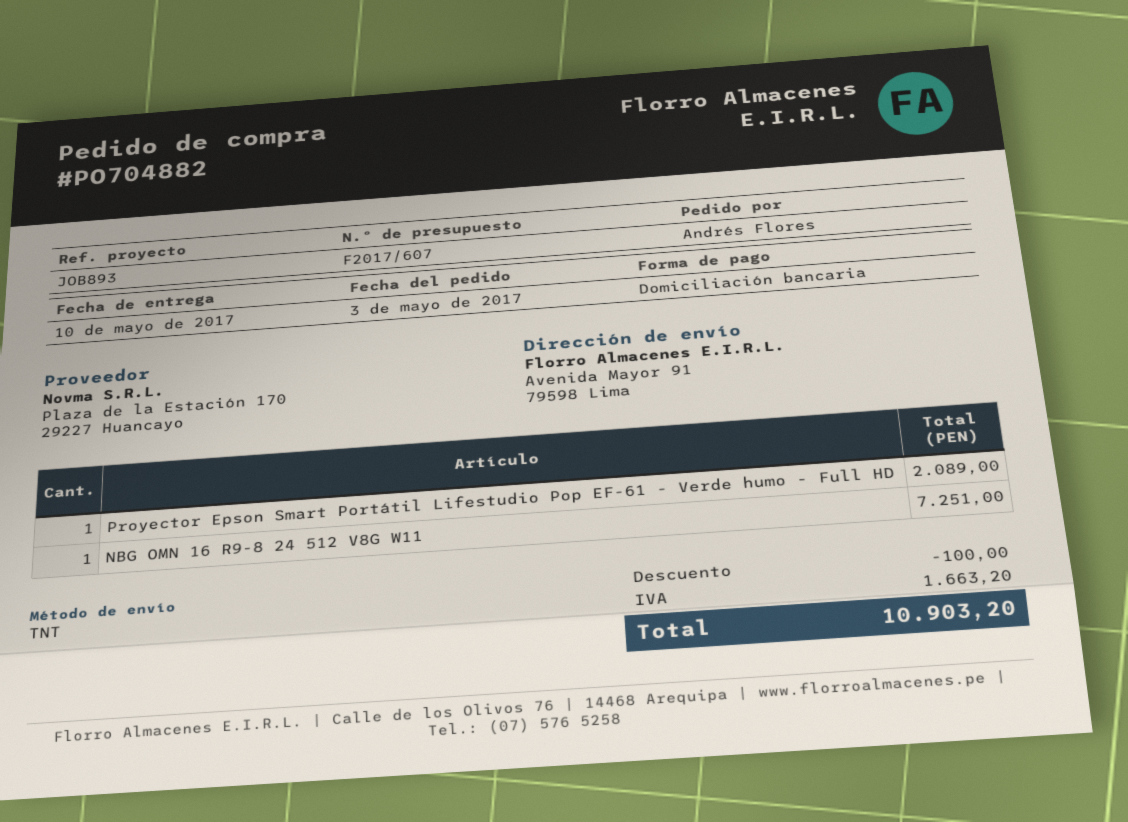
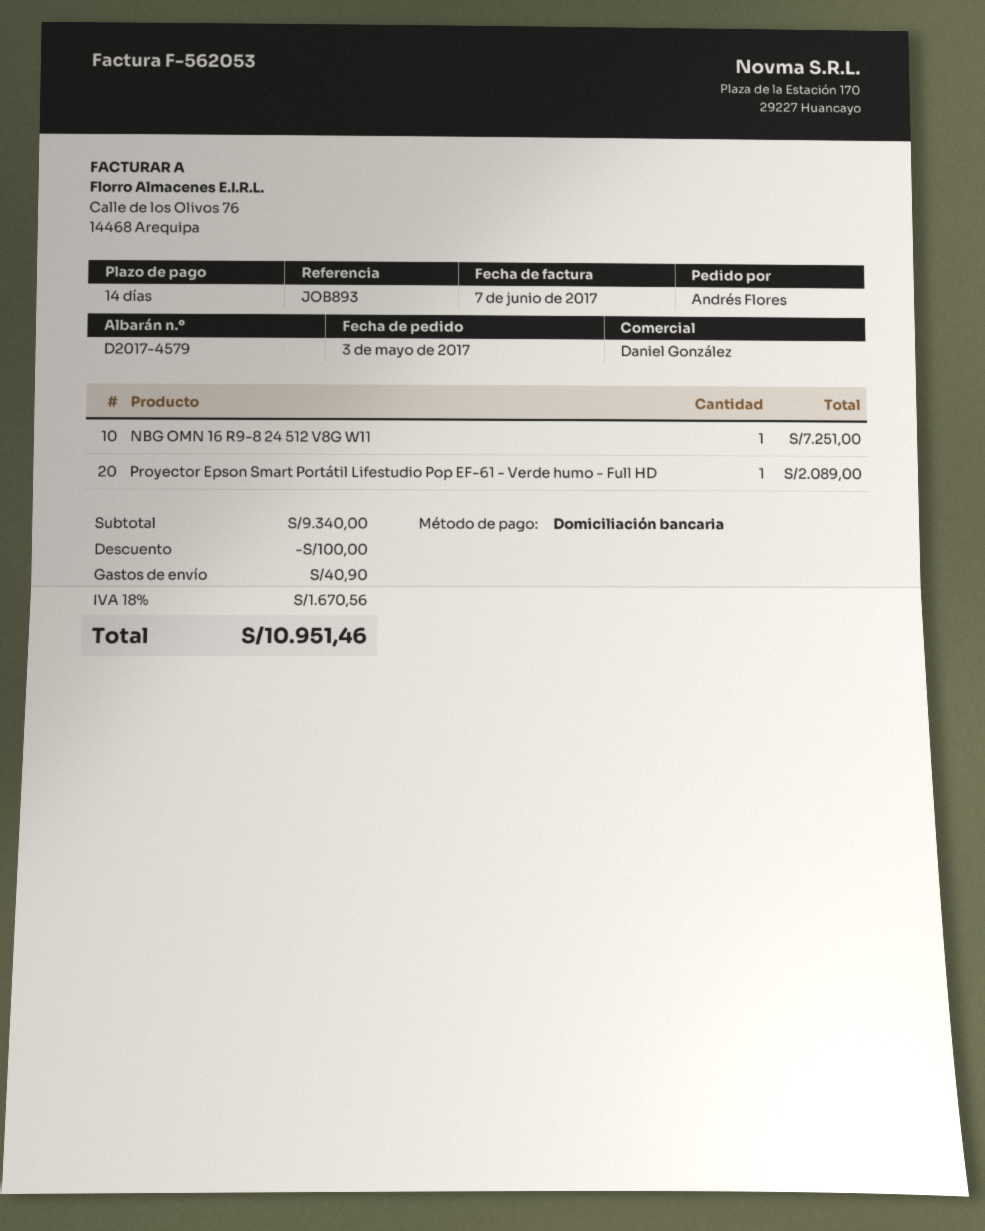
shipping: none -> 40.90
tax: 1663.20 -> 1670.56
total: 10903.20 -> 10951.46

